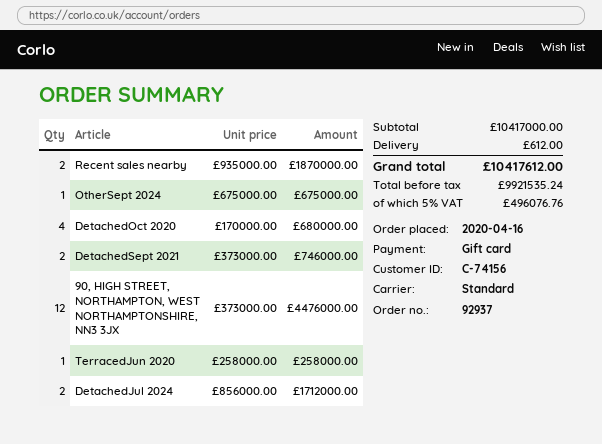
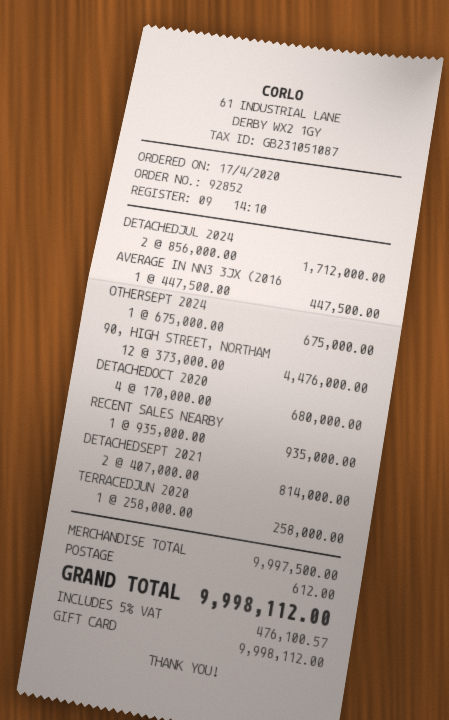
order number: 92937 -> 92852
order date: 2020-04-16 -> 2020-04-17
Recent sales nearby: 2 x 935000.00 = 1870000.00 -> 1 x 935000.00 = 935000.00
DetachedSept 2021: 2 x 373000.00 = 746000.00 -> 2 x 407000.00 = 814000.00
AVERAGE IN NN3 3JX (2016: none -> 1 x 447500.00 = 447500.00
subtotal: 10417000.00 -> 9997500.00
tax: 5% = 496076.76 -> 5% = 476100.57
total: 10417612.00 -> 9998112.00

